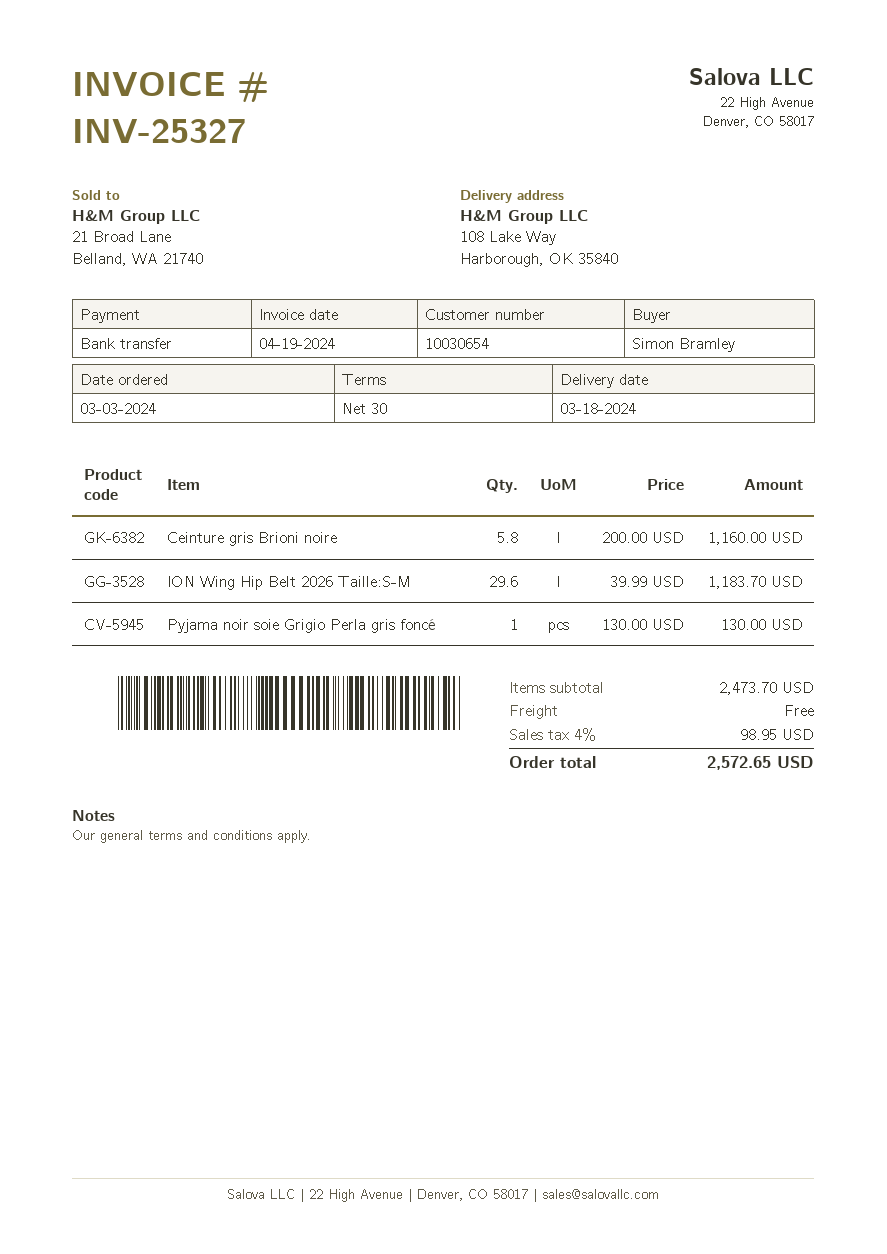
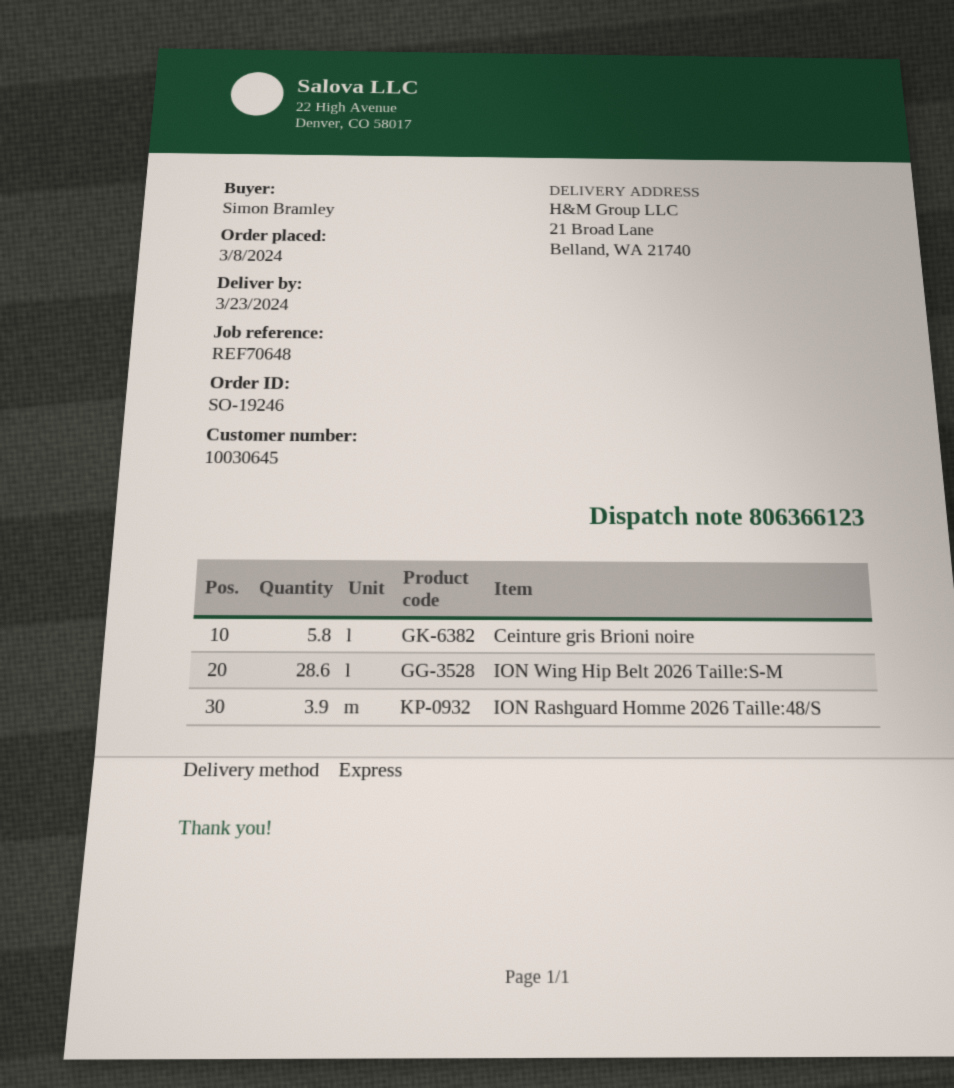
order date: 2024-03-03 -> 2024-03-08
delivery date: 2024-03-18 -> 2024-03-23
customer number: 10030654 -> 10030645
ship to: 108 Lake Way, Harborough, OK 35840 -> 21 Broad Lane, Belland, WA 21740
ION Wing Hip Belt 2026 Taille:S-M: 29.6 -> 28.6
Pyjama noir soie Grigio Perla gris foncé: 1 -> none
ION Rashguard Homme 2026 Taille:48/S: none -> 3.9

